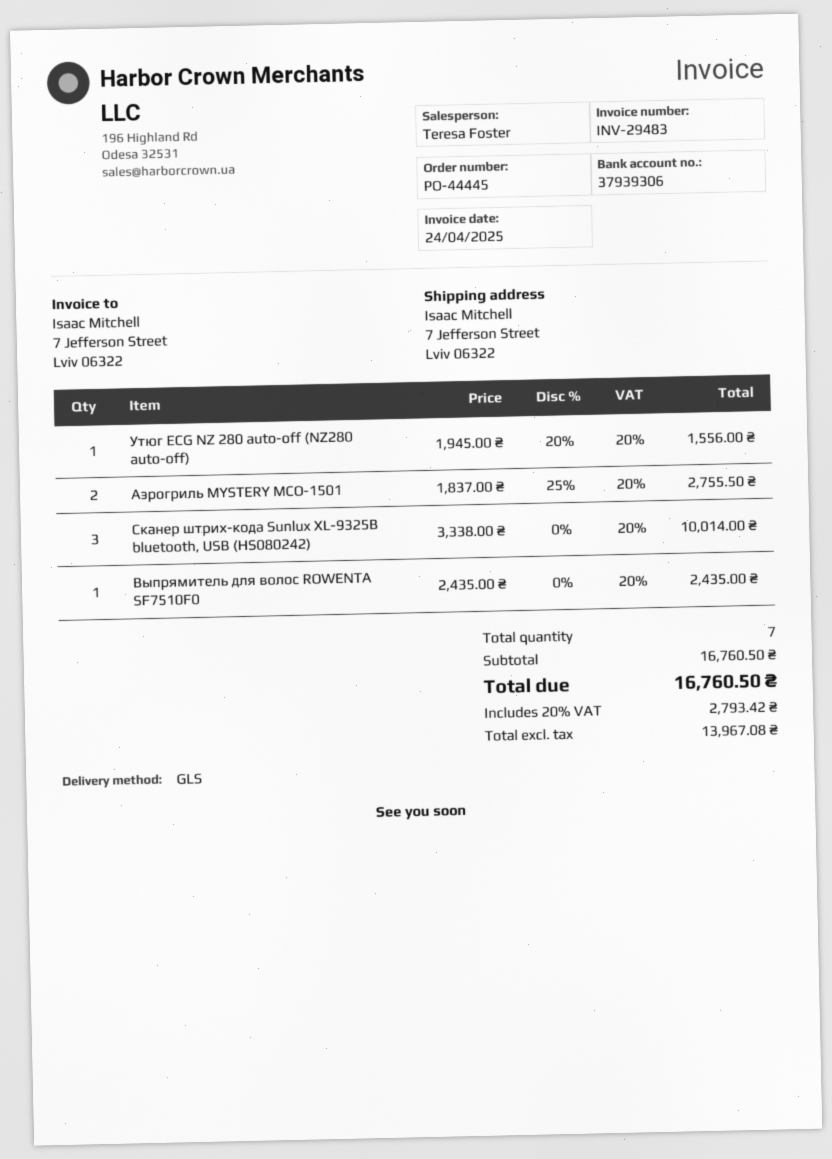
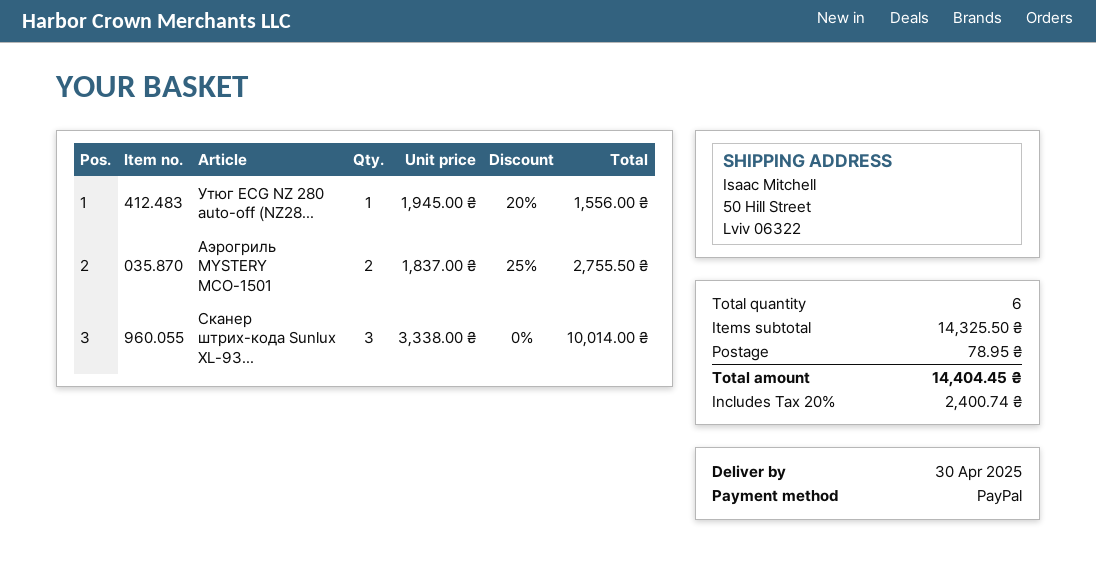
ship to: 7 Jefferson Street, Lviv 06322 -> 50 Hill Street, Lviv 06322
Выпрямитель для волос ROWENTA SF7510F0: 1 x 2435.00 = 2435.00 -> none
total quantity: 7 -> 6
subtotal: 16760.50 -> 14325.50
shipping: none -> 78.95
tax: 20% = 2793.42 -> 20% = 2400.74
total: 16760.50 -> 14404.45

